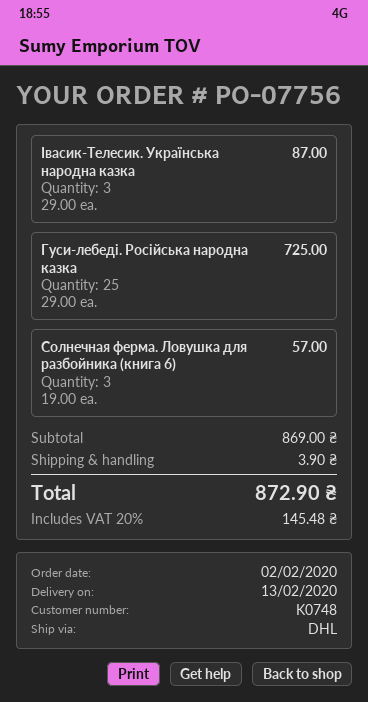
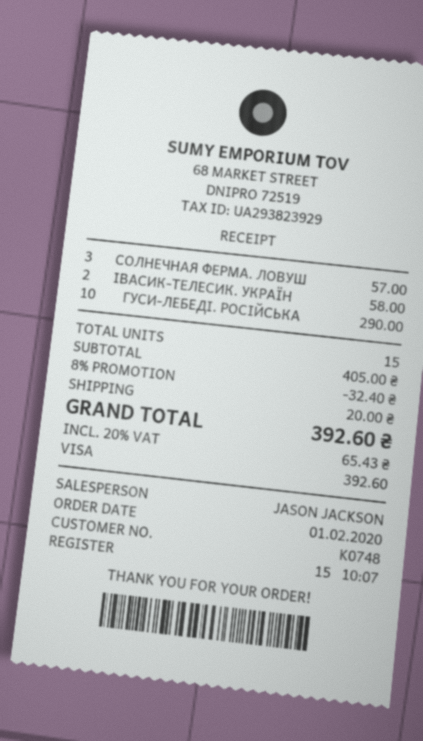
order date: 2020-02-02 -> 2020-02-01
Івасик-Телесик. Українська народна казка: 3 for 87.00 -> 2 for 58.00
Гуси-лебеді. Російська народна казка: 25 for 725.00 -> 10 for 290.00
subtotal: 869.00 -> 405.00
discount: none -> 8% = 32.40
shipping: 3.90 -> 20.00
tax: 20% = 145.48 -> 20% = 65.43
total: 872.90 -> 392.60

